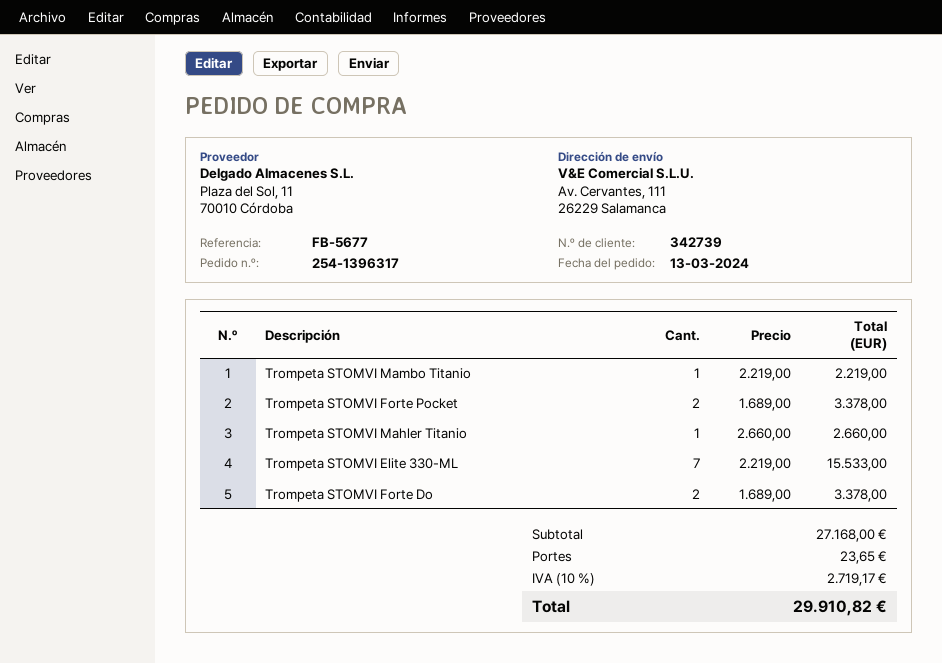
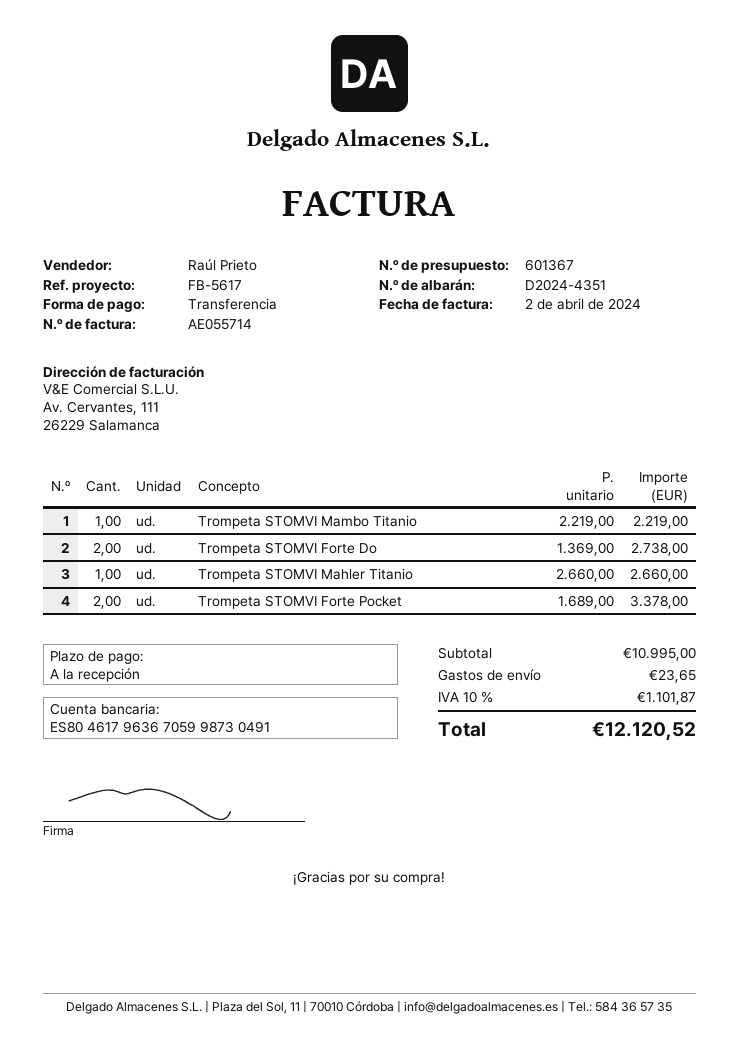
reference: FB-5677 -> FB-5617
Trompeta STOMVI Elite 330-ML: 7 x 2219.00 = 15533.00 -> none
Trompeta STOMVI Forte Do: 2 x 1689.00 = 3378.00 -> 2 x 1369.00 = 2738.00
subtotal: 27168.00 -> 10995.00
tax: 10% = 2719.17 -> 10% = 1101.87
total: 29910.82 -> 12120.52

